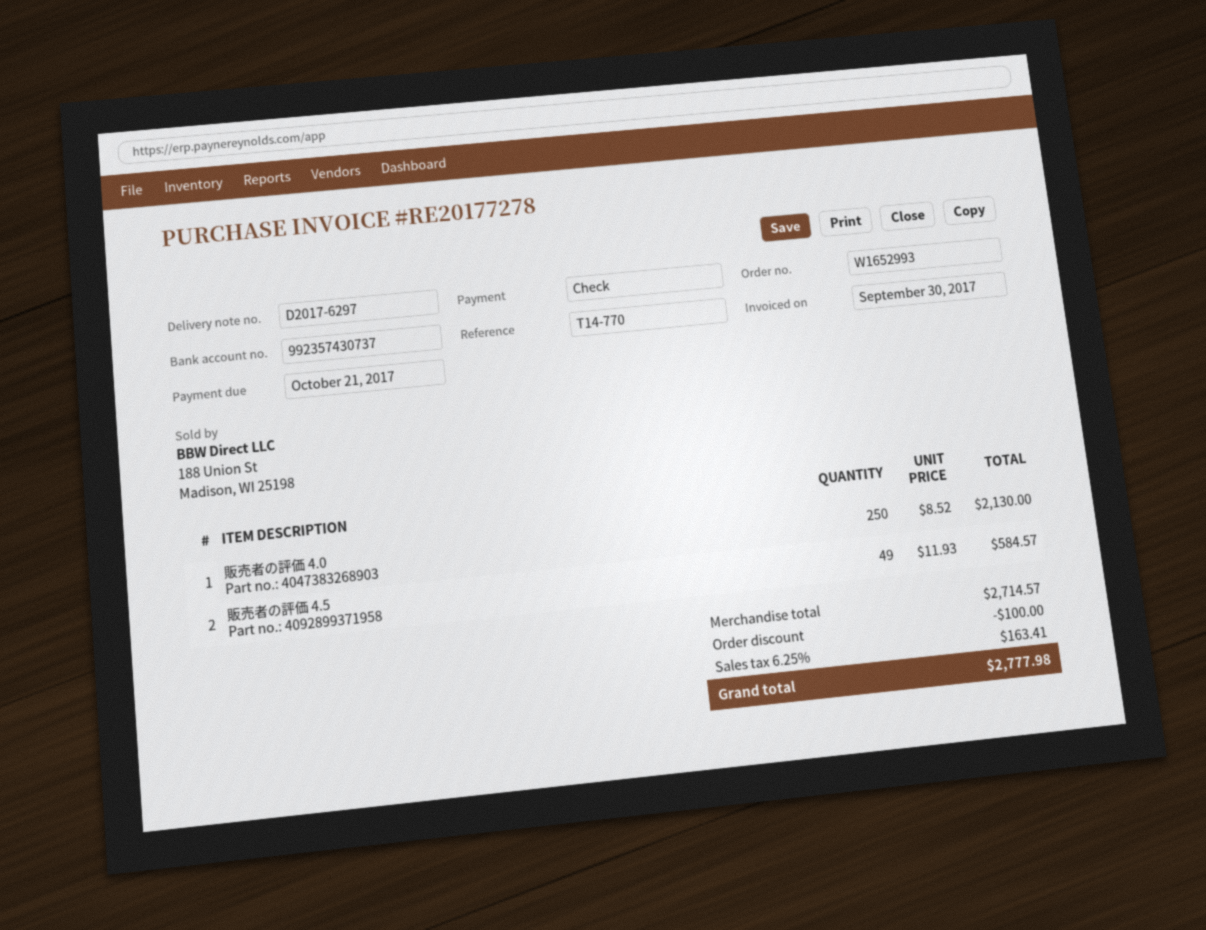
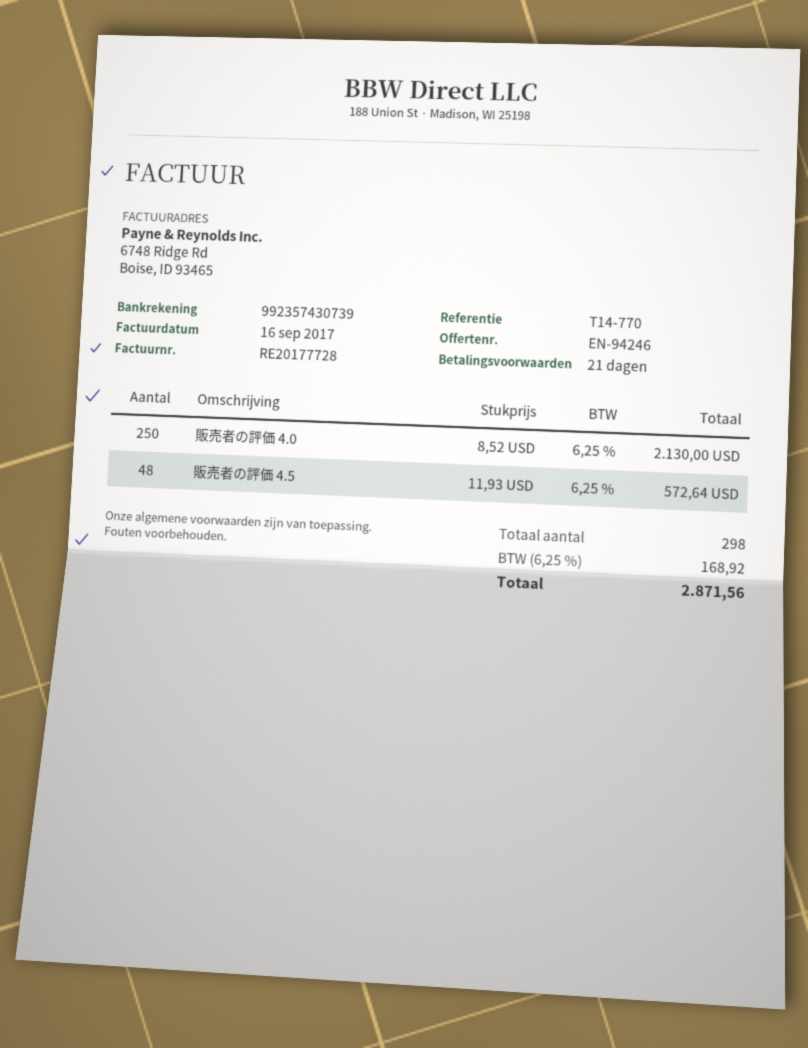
invoice number: RE20177278 -> RE20177728
invoice date: 2017-09-30 -> 2017-09-16
bank account: 992357430737 -> 992357430739
販売者の評価 4.5: 49 x 11.93 = 584.57 -> 48 x 11.93 = 572.64
discount: 100.00 -> none
tax: 6.25% = 163.41 -> 6.25% = 168.92
total: 2777.98 -> 2871.56

